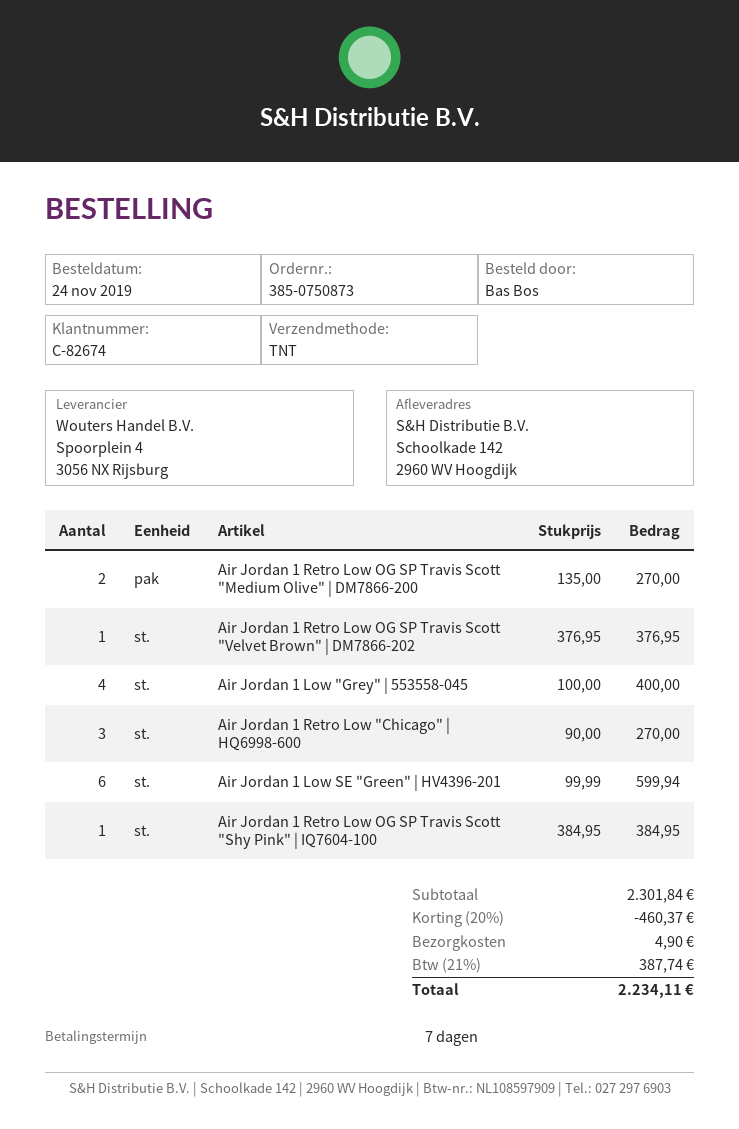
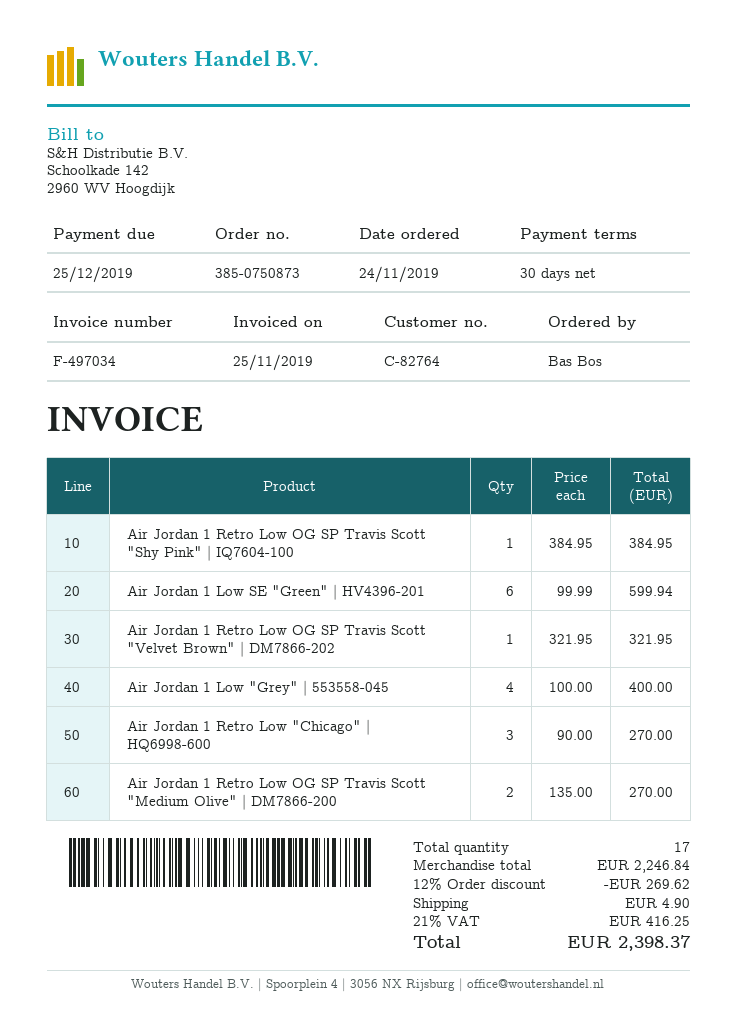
payment terms: 7 days -> 30 days
customer number: C-82674 -> C-82764
Air Jordan 1 Retro Low OG SP Travis Scott "Velvet Brown" | DM7866-202: 1 x 376.95 = 376.95 -> 1 x 321.95 = 321.95
subtotal: 2301.84 -> 2246.84
discount: 20% = 460.37 -> 12% = 269.62
tax: 21% = 387.74 -> 21% = 416.25
total: 2234.11 -> 2398.37

